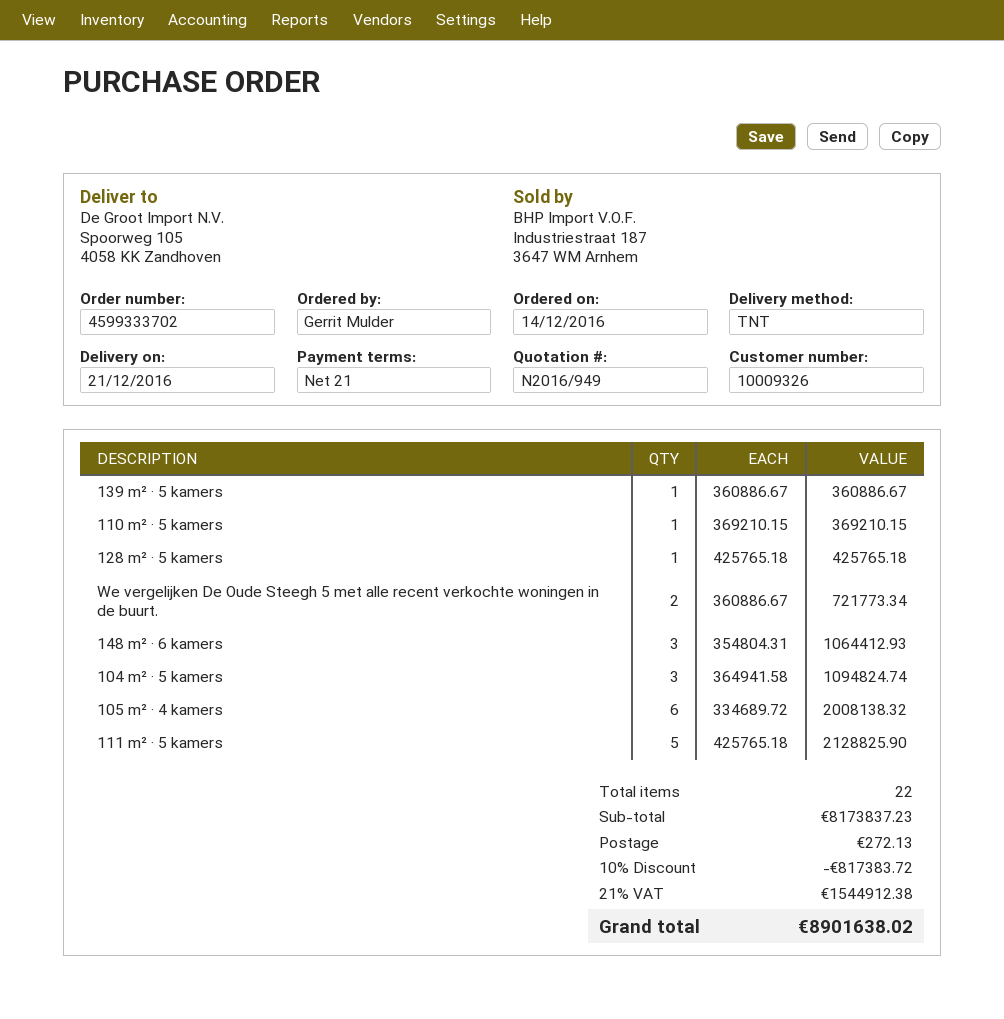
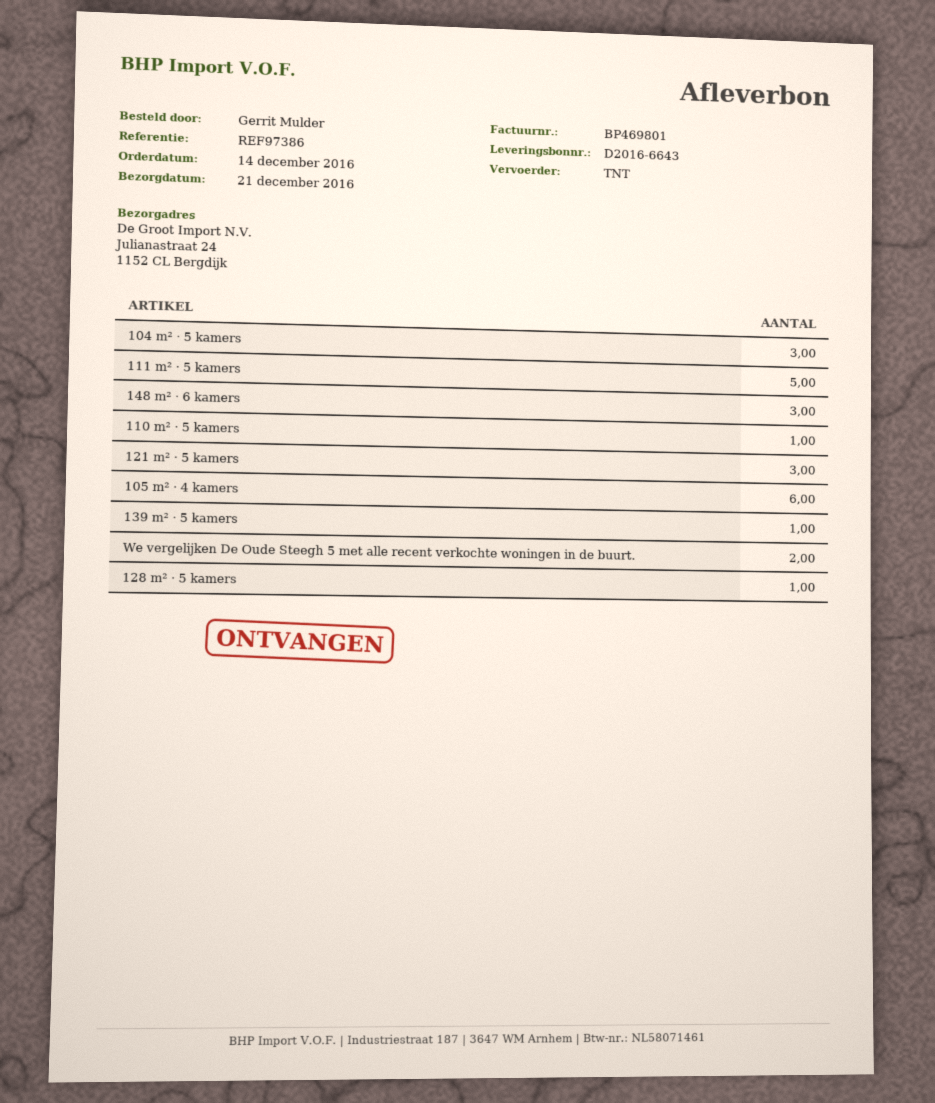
ship to: Spoorweg 105, 4058 KK Zandhoven -> Julianastraat 24, 1152 CL Bergdijk
121 m² · 5 kamers: none -> 3

